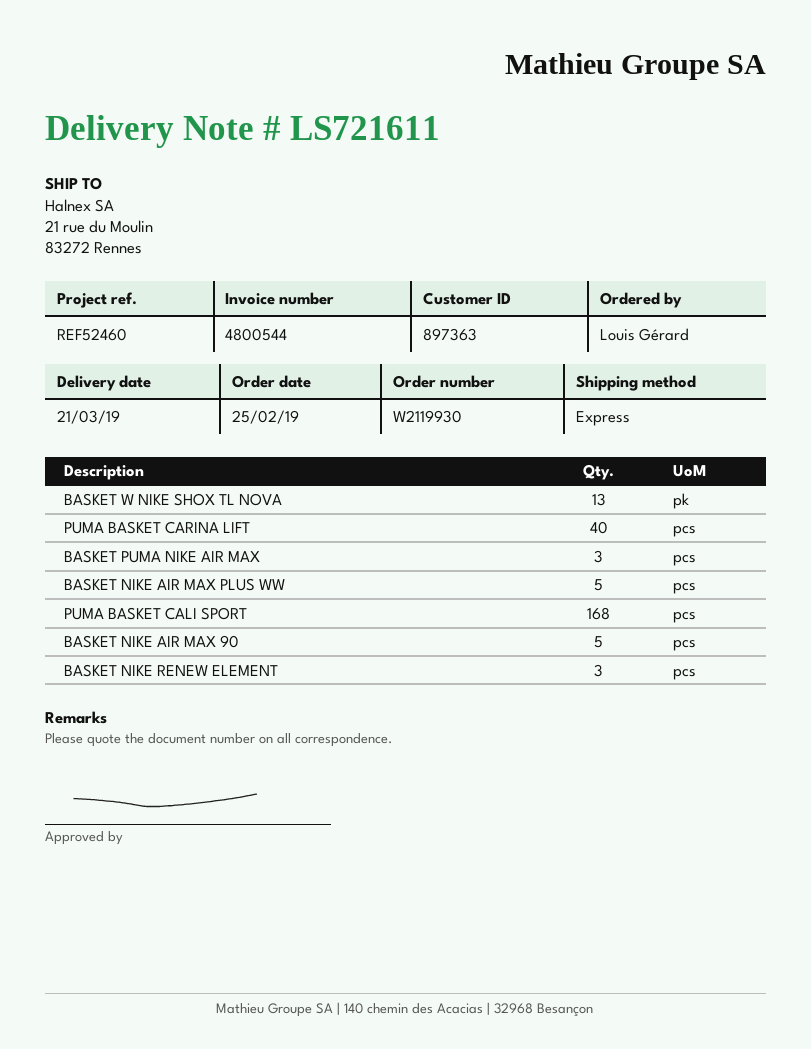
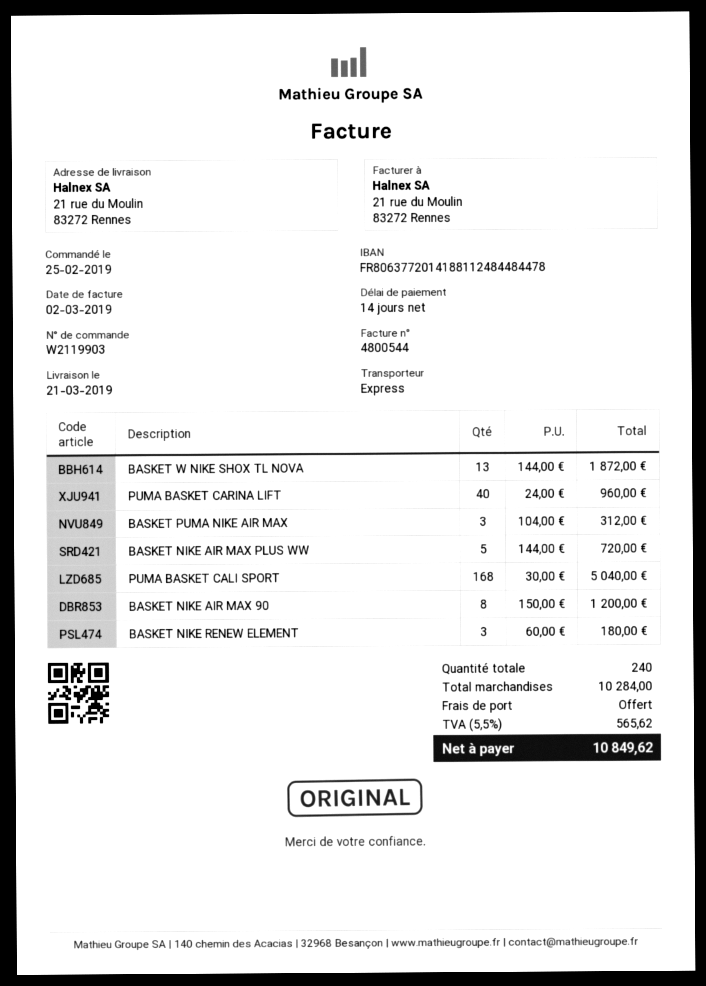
order number: W2119930 -> W2119903
BASKET NIKE AIR MAX 90: 5 -> 8

